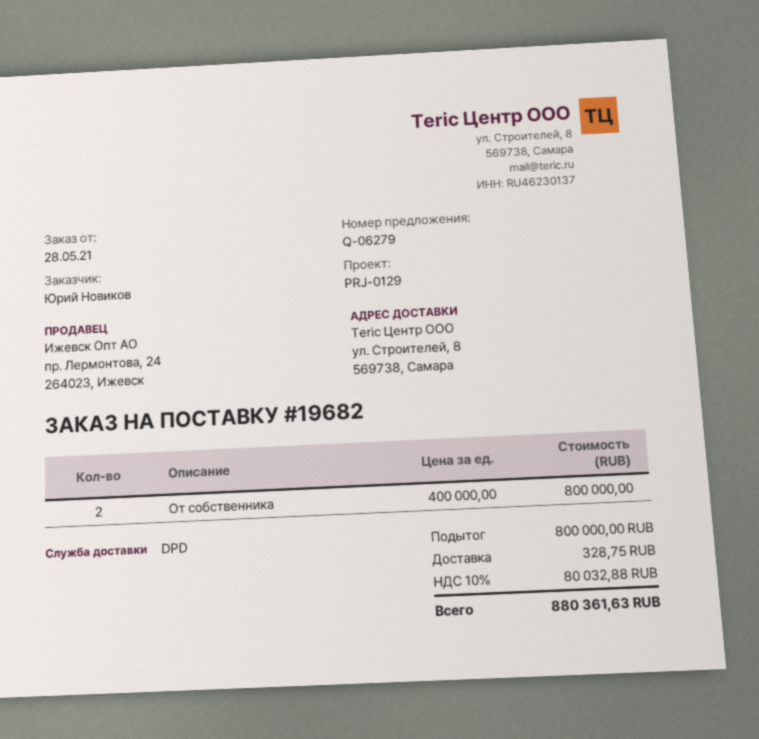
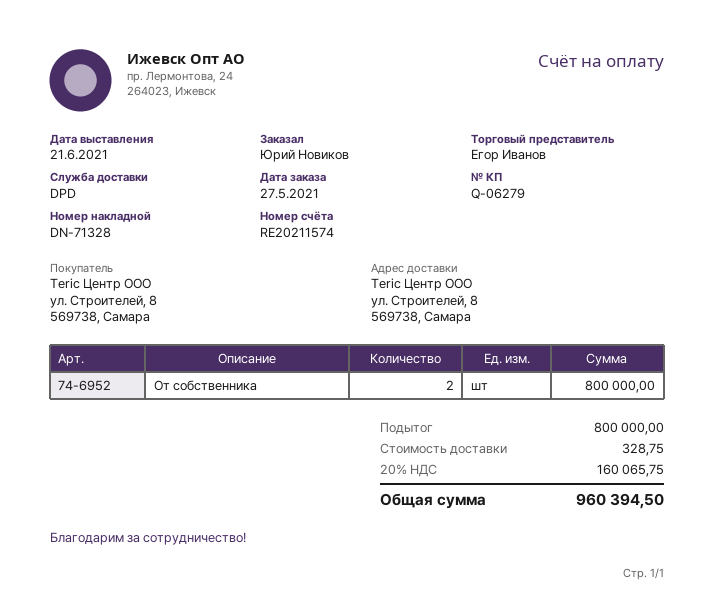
order date: 2021-05-28 -> 2021-05-27
tax: 10% = 80032.88 -> 20% = 160065.75
total: 880361.63 -> 960394.50

